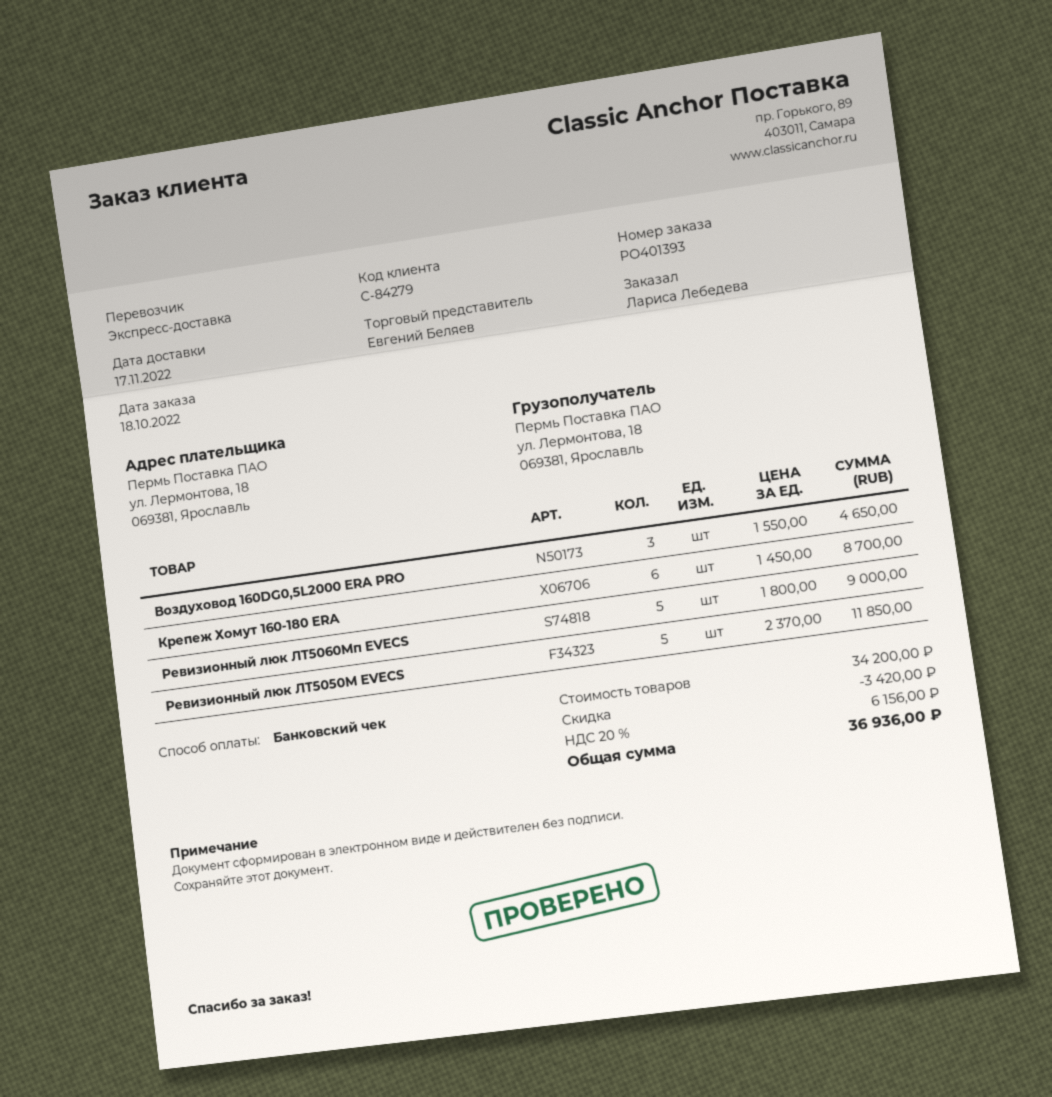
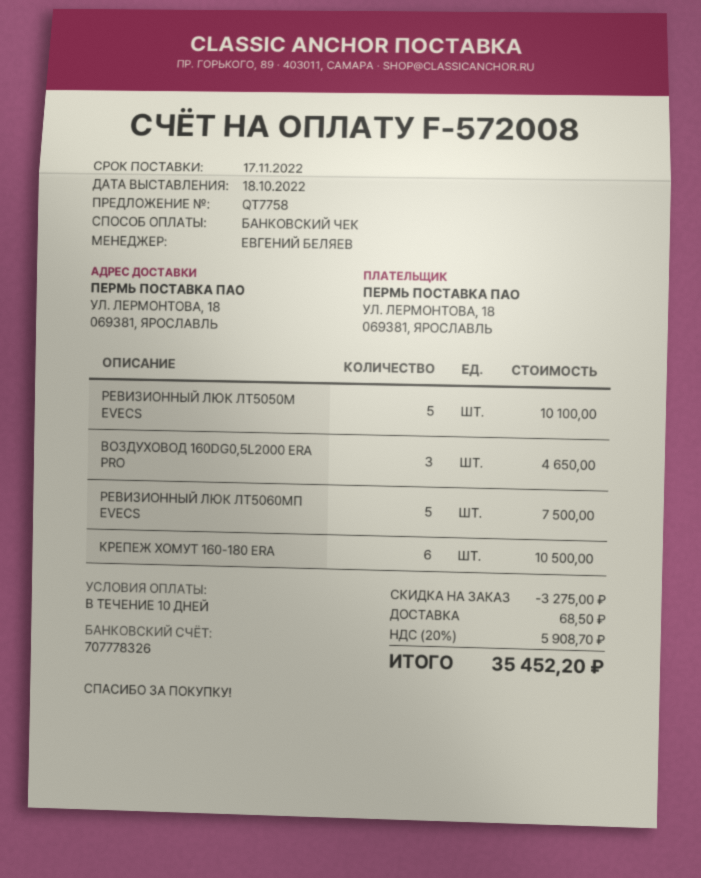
Крепеж Хомут 160-180 ERA: 6 for 8700.00 -> 6 for 10500.00
Ревизионный люк ЛТ5060Мп EVECS: 5 for 9000.00 -> 5 for 7500.00
Ревизионный люк ЛТ5050М EVECS: 5 for 11850.00 -> 5 for 10100.00
discount: 3420.00 -> 3275.00
shipping: none -> 68.50
tax: 20% = 6156.00 -> 20% = 5908.70
total: 36936.00 -> 35452.20

